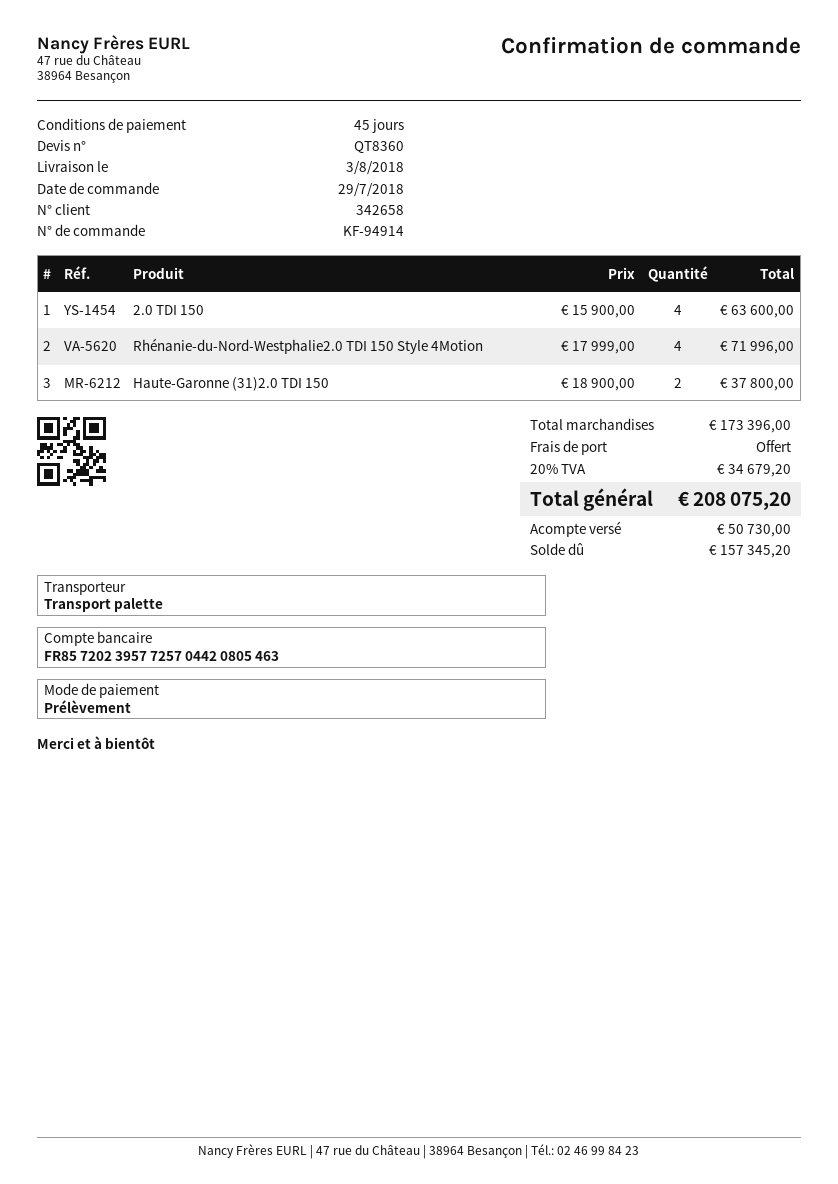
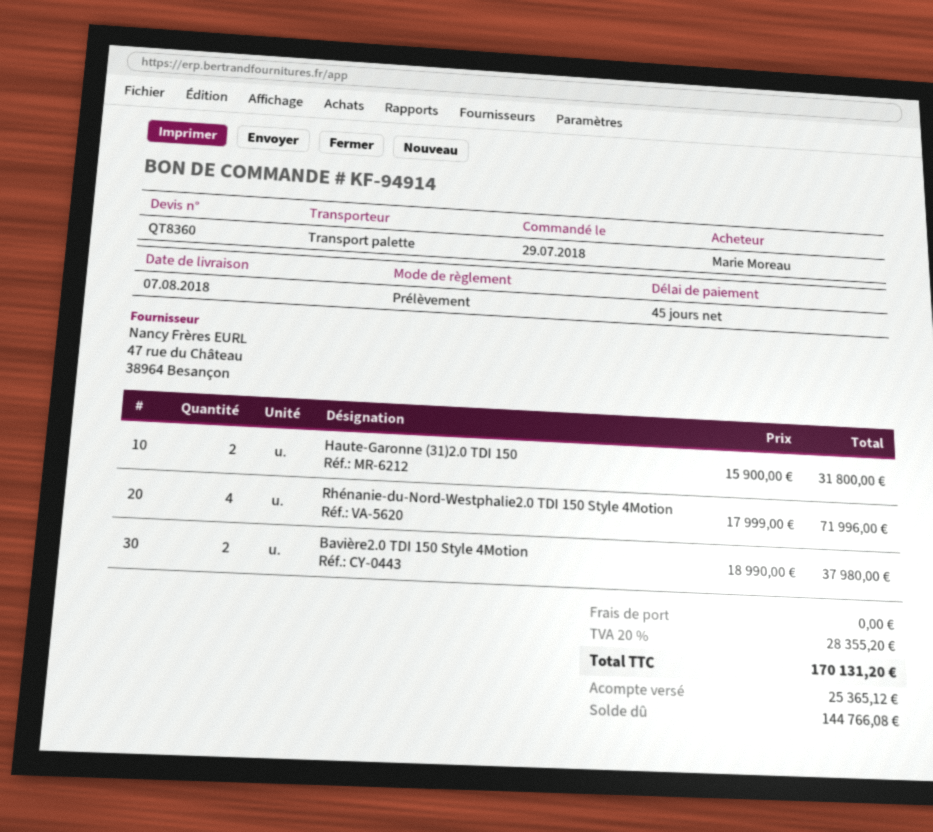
delivery date: 2018-08-03 -> 2018-08-07
2.0 TDI 150: 4 x 15900.00 = 63600.00 -> none
Haute-Garonne (31)2.0 TDI 150: 2 x 18900.00 = 37800.00 -> 2 x 15900.00 = 31800.00
Bavière2.0 TDI 150 Style 4Motion: none -> 2 x 18990.00 = 37980.00
tax: 20% = 34679.20 -> 20% = 28355.20
total: 208075.20 -> 170131.20
deposit: 50730.00 -> 25365.12
balance: 157345.20 -> 144766.08

